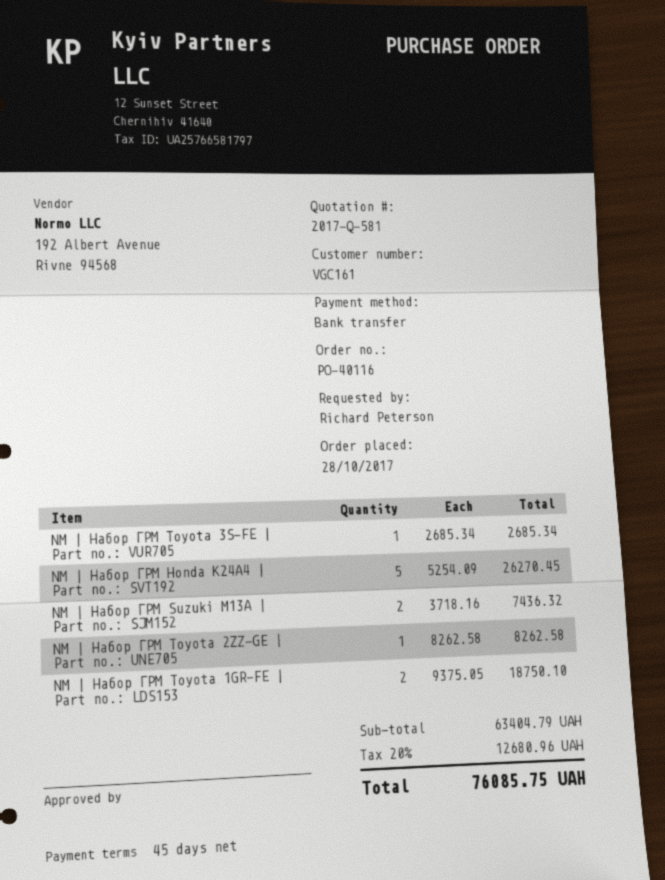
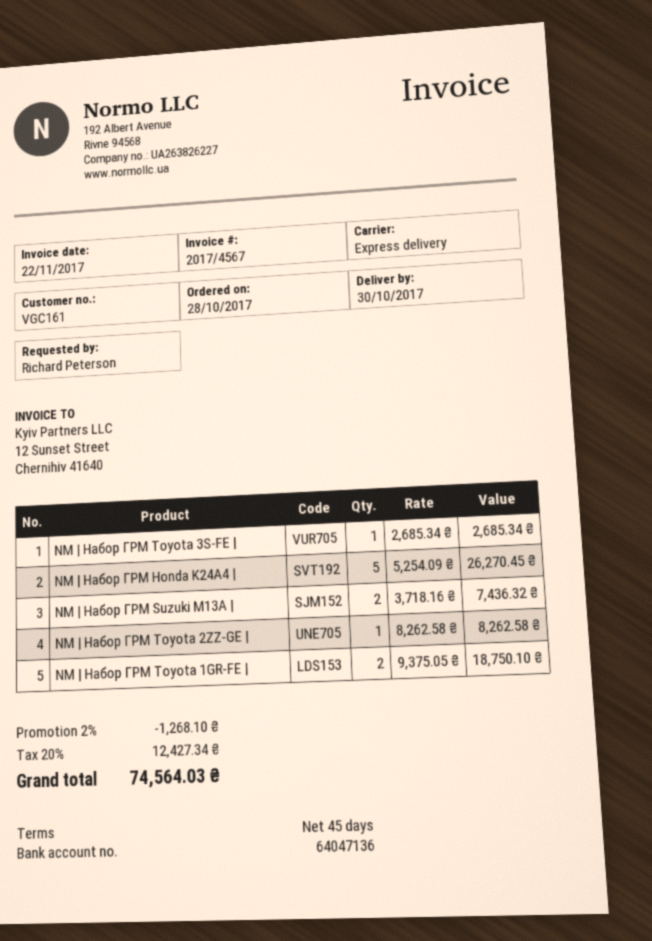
discount: none -> 2% = 1268.10
tax: 20% = 12680.96 -> 20% = 12427.34
total: 76085.75 -> 74564.03

